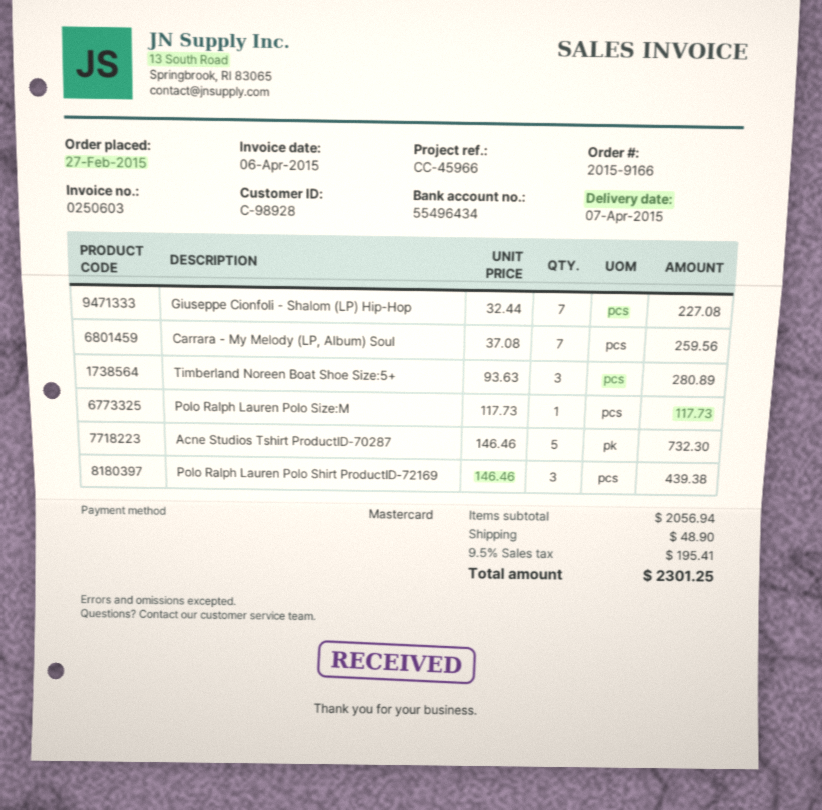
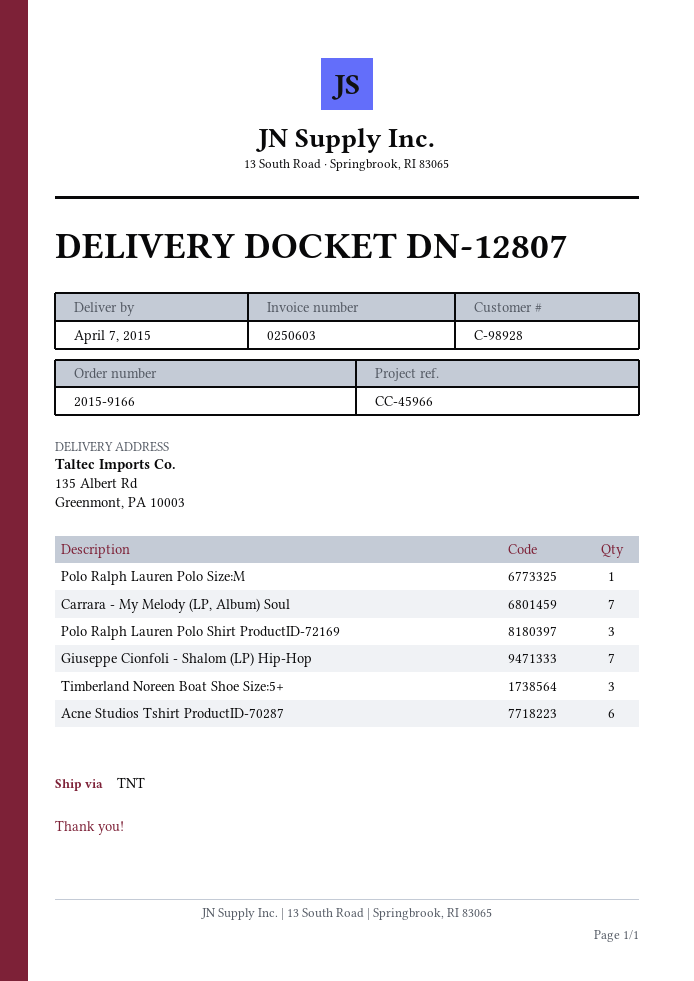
Acne Studios Tshirt ProductID-70287: 5 -> 6

